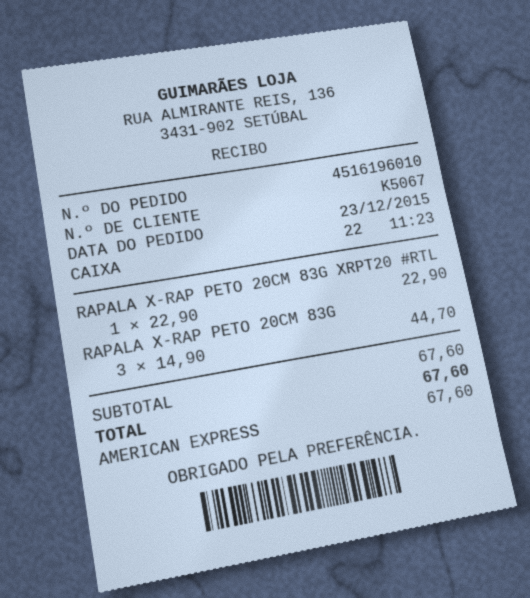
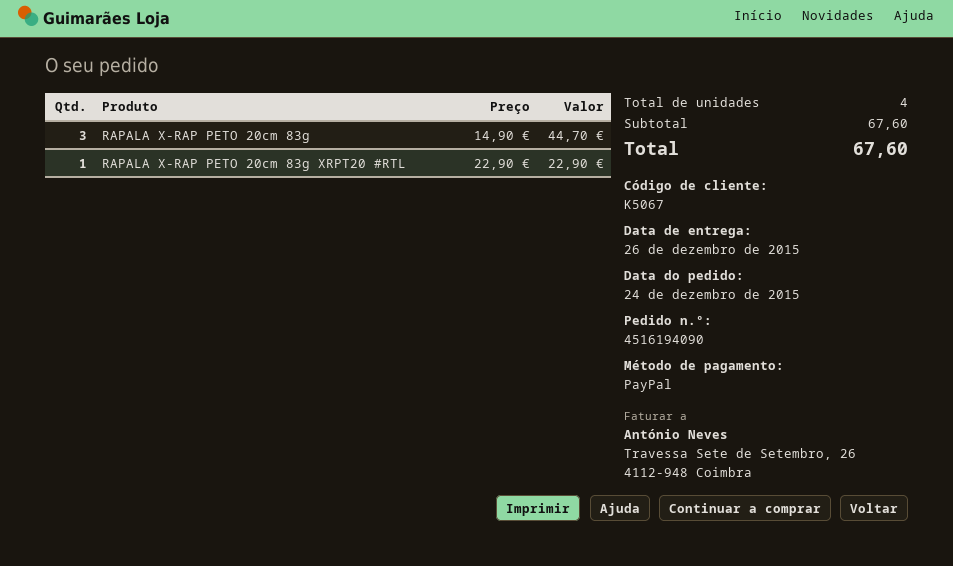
order number: 4516196010 -> 4516194090
order date: 2015-12-23 -> 2015-12-24
payment method: American Express -> PayPal

